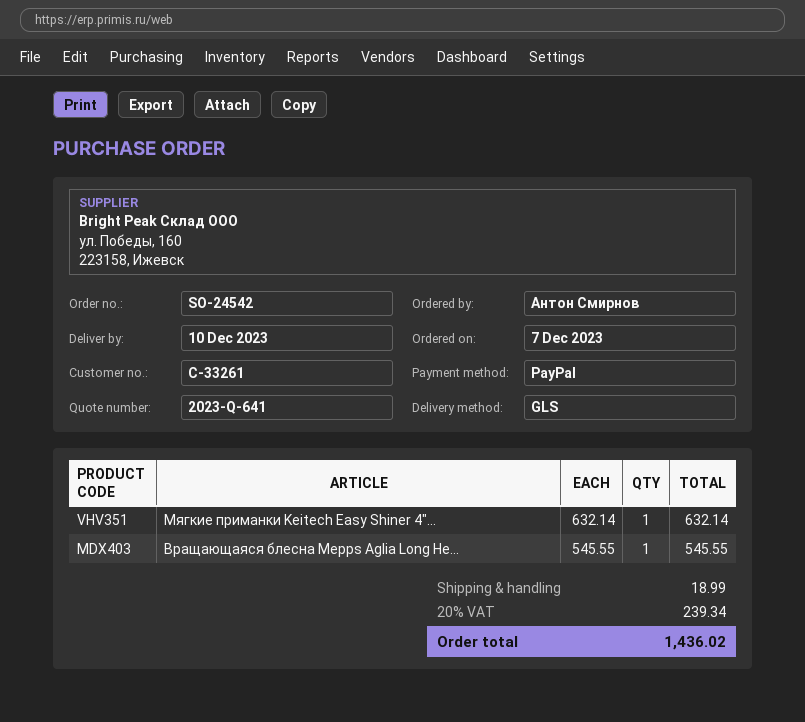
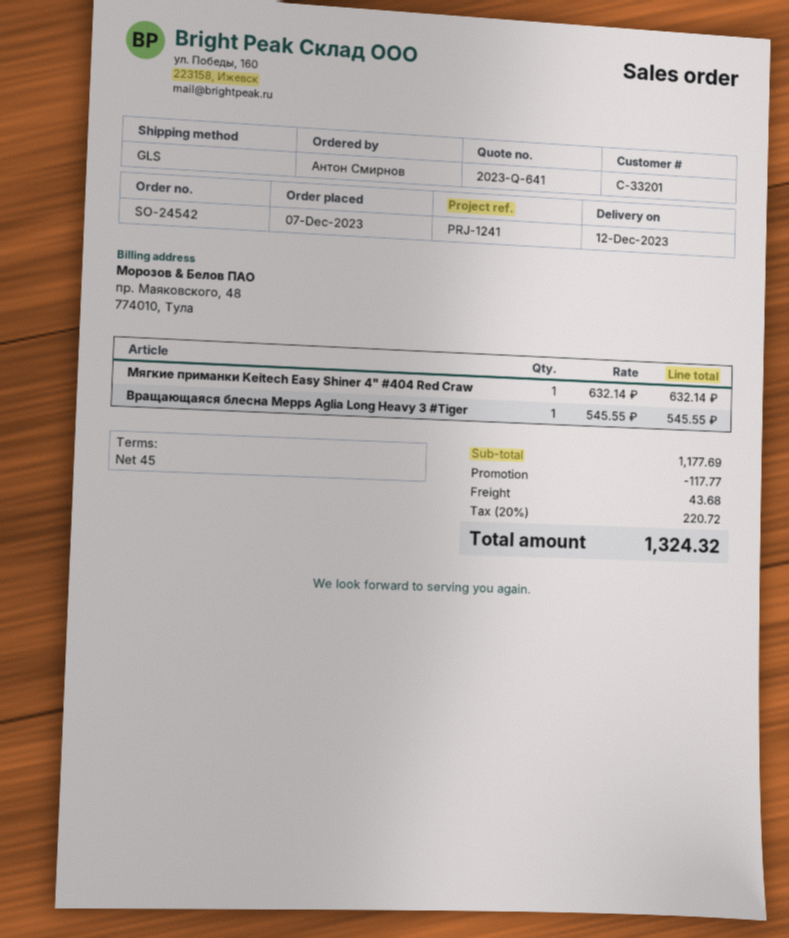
delivery date: 2023-12-10 -> 2023-12-12
customer number: C-33261 -> C-33201
discount: none -> 117.77
shipping: 18.99 -> 43.68
tax: 20% = 239.34 -> 20% = 220.72
total: 1436.02 -> 1324.32

